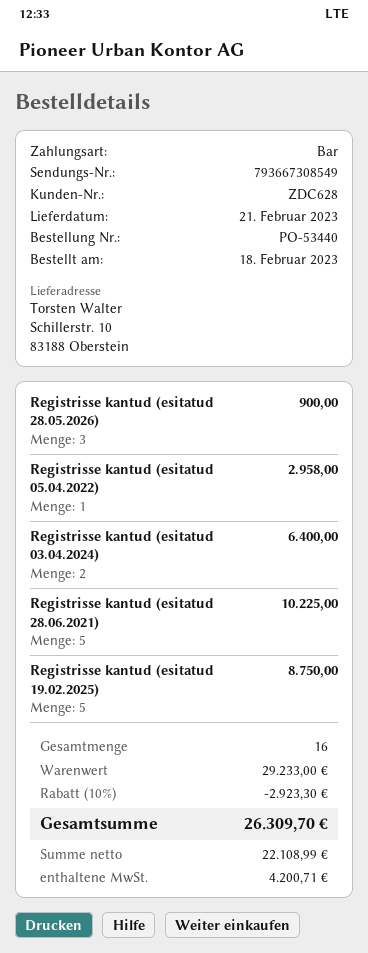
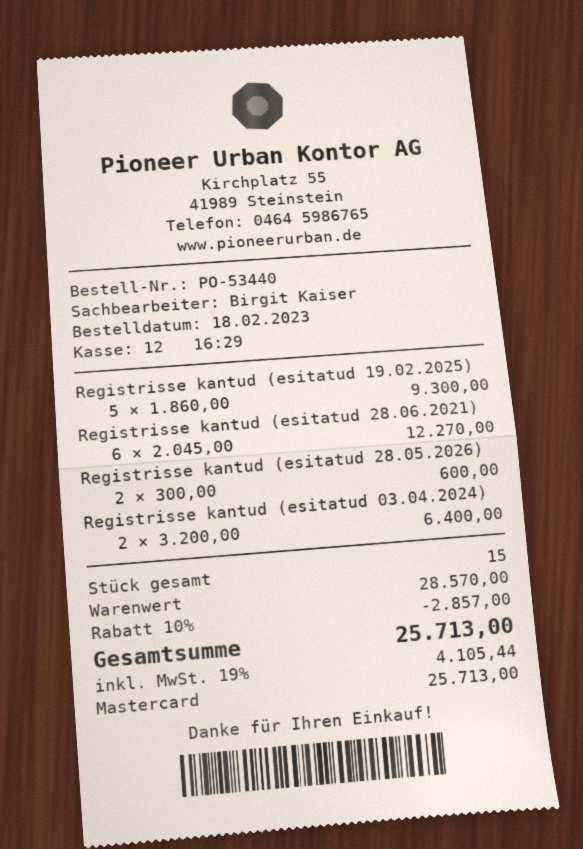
payment method: cash -> Mastercard
Registrisse kantud (esitatud 28.05.2026): 3 for 900.00 -> 2 for 600.00
Registrisse kantud (esitatud 05.04.2022): 1 for 2958.00 -> none
Registrisse kantud (esitatud 28.06.2021): 5 for 10225.00 -> 6 for 12270.00
Registrisse kantud (esitatud 19.02.2025): 5 for 8750.00 -> 5 for 9300.00
total quantity: 16 -> 15
subtotal: 29233.00 -> 28570.00
discount: 10% = 2923.30 -> 10% = 2857.00
tax: 4200.71 -> 4105.44
total: 26309.70 -> 25713.00

